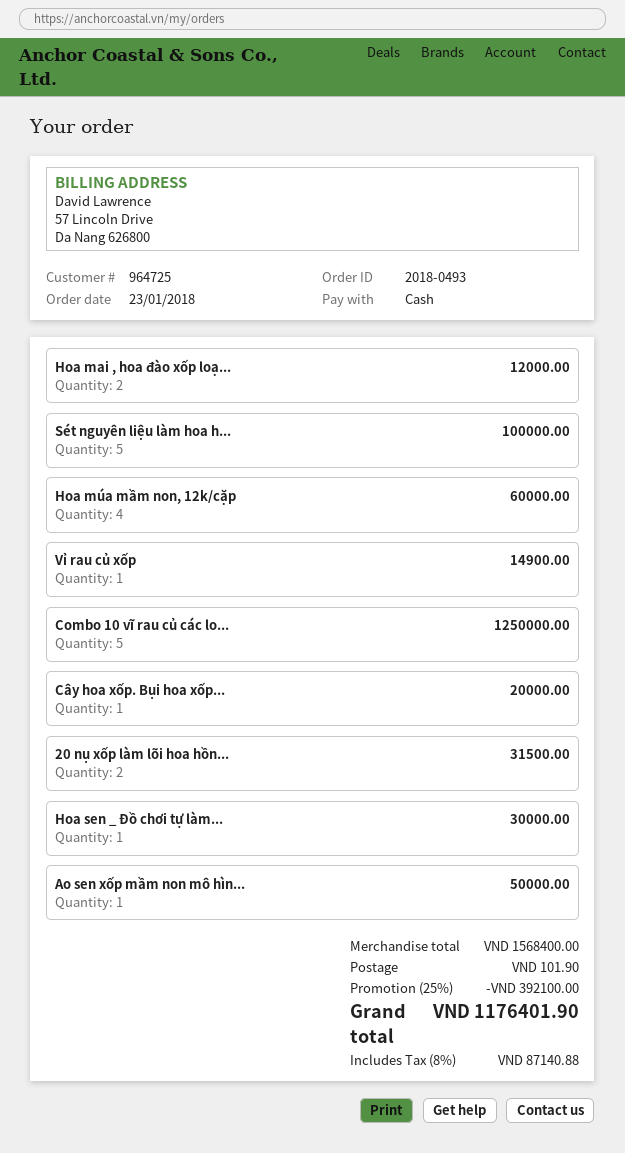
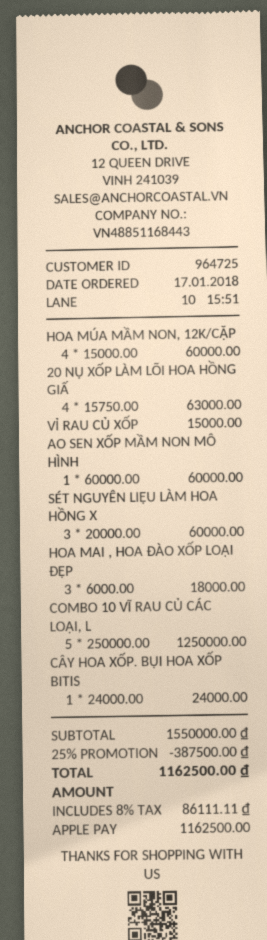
order date: 2018-01-23 -> 2018-01-17
payment method: cash -> Apple Pay
Hoa mai , hoa đào xốp loạ...: 2 for 12000.00 -> 3 for 18000.00
Sét nguyên liệu làm hoa h...: 5 for 100000.00 -> 3 for 60000.00
Vỉ rau củ xốp: 1 for 14900.00 -> 1 for 15000.00
Cây hoa xốp. Bụi hoa xốp...: 1 for 20000.00 -> 1 for 24000.00
20 nụ xốp làm lõi hoa hồn...: 2 for 31500.00 -> 4 for 63000.00
Hoa sen _ Đồ chơi tự làm...: 1 for 30000.00 -> none
Ao sen xốp mầm non mô hìn...: 1 for 50000.00 -> 1 for 60000.00
subtotal: 1568400.00 -> 1550000.00
discount: 25% = 392100.00 -> 25% = 387500.00
shipping: 101.90 -> none
tax: 8% = 87140.88 -> 8% = 86111.11
total: 1176401.90 -> 1162500.00

